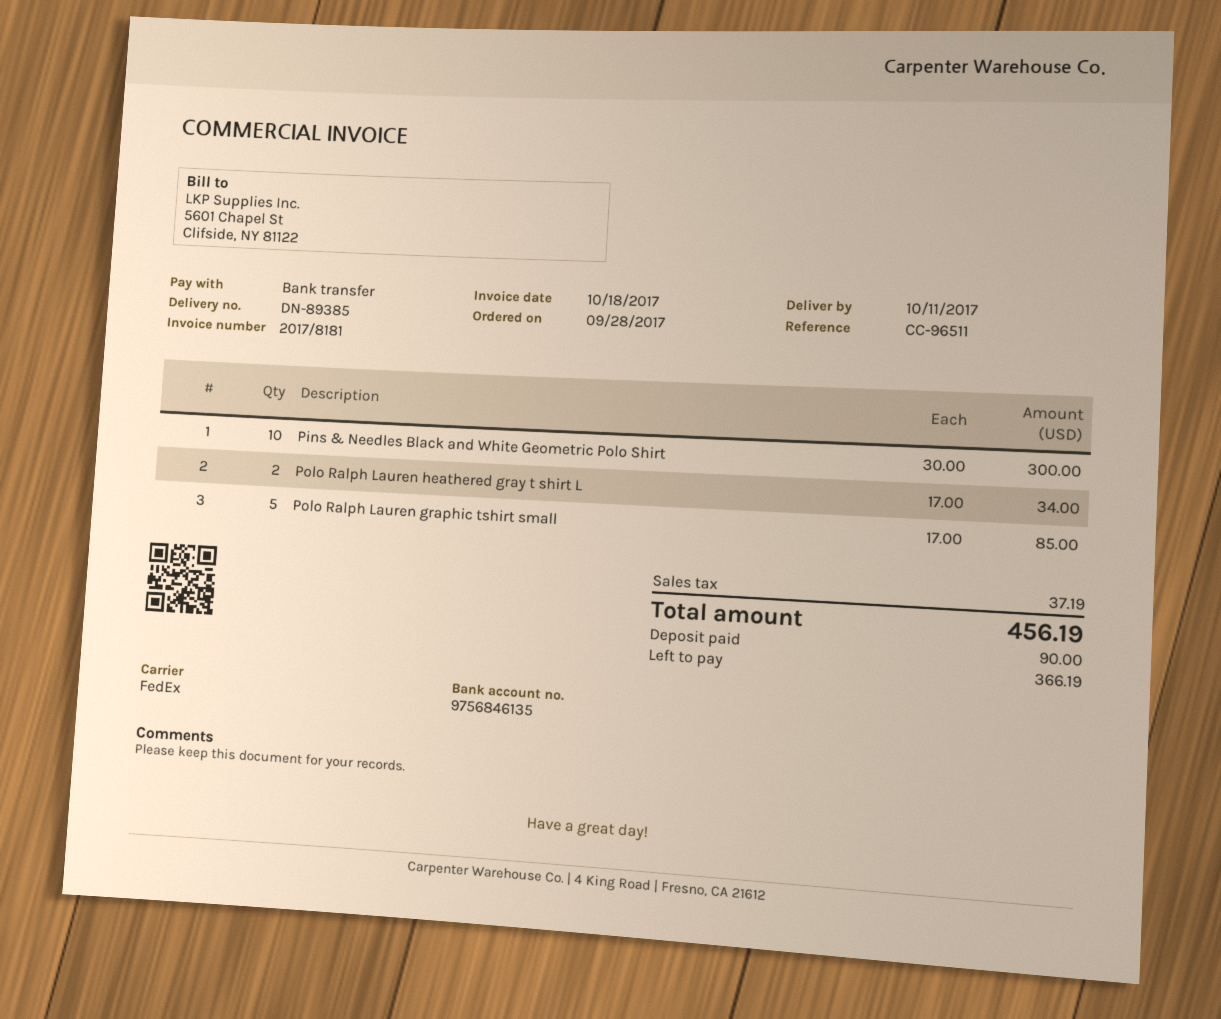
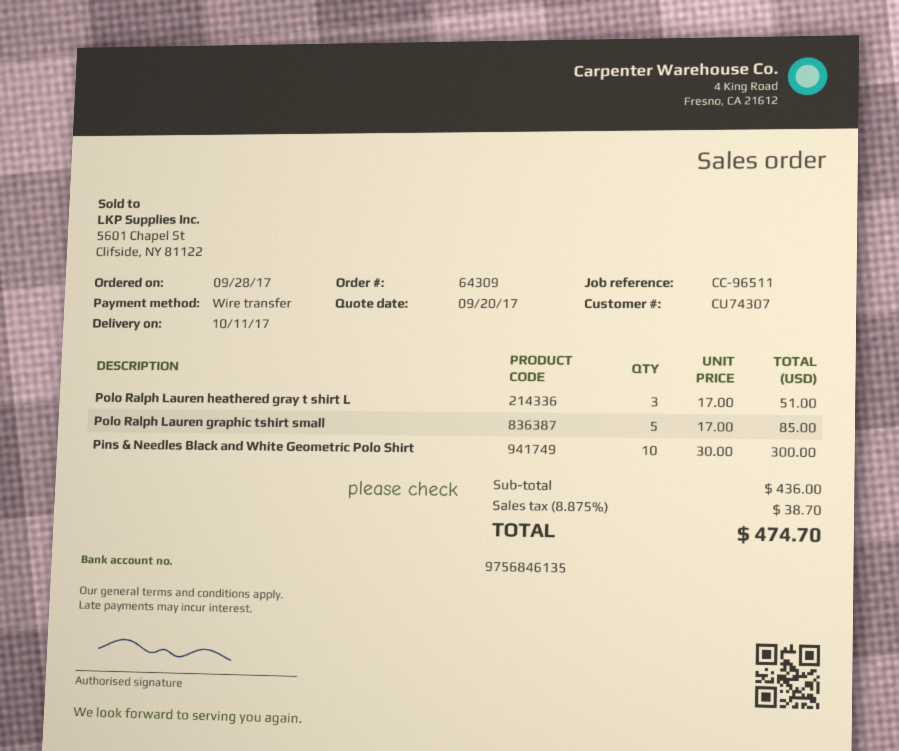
Polo Ralph Lauren heathered gray t shirt L: 2 x 17.00 = 34.00 -> 3 x 17.00 = 51.00
tax: 37.19 -> 38.70
total: 456.19 -> 474.70

